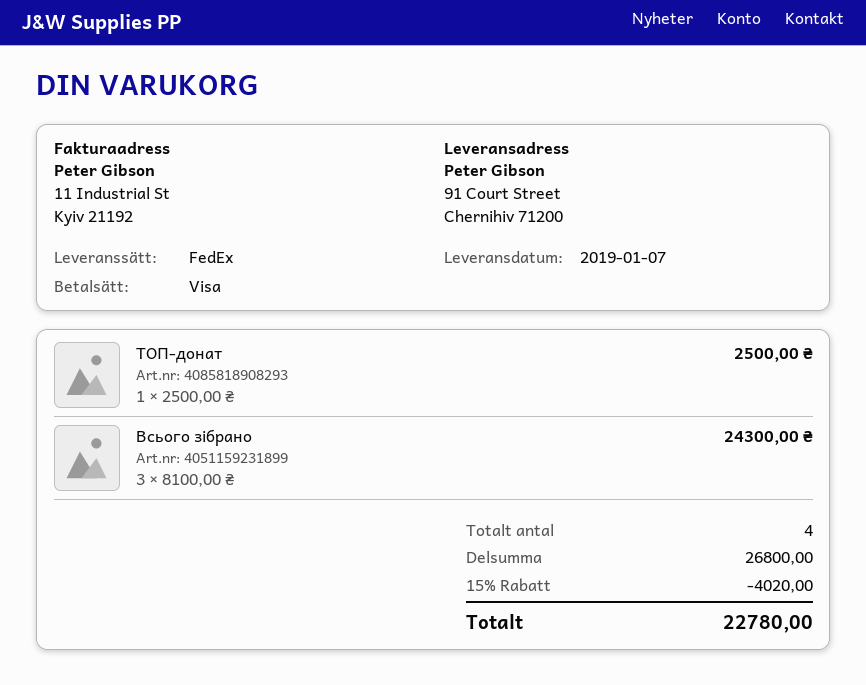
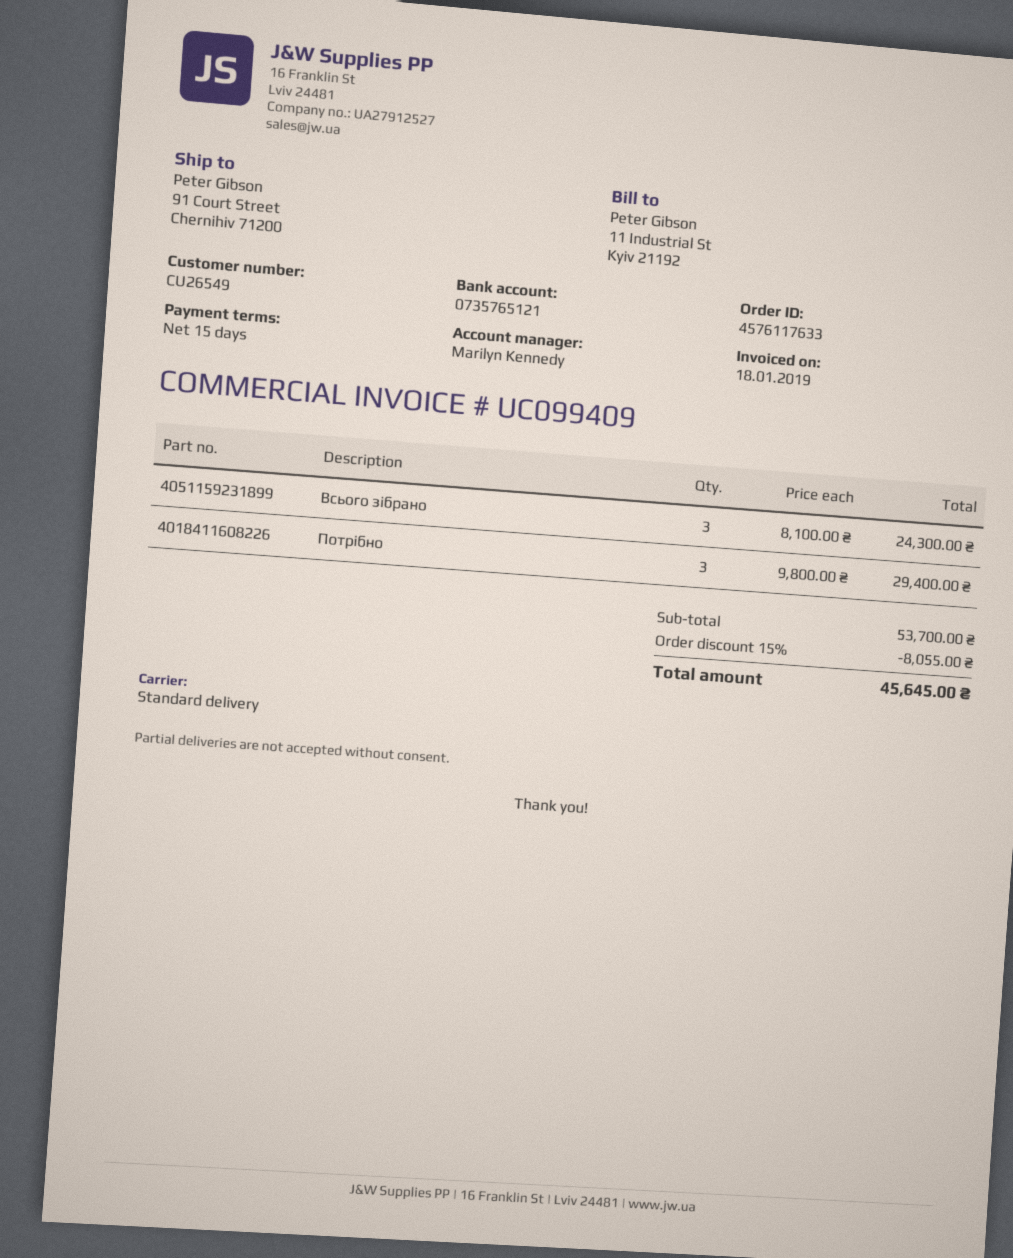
shipping method: FedEx -> standard
ТОП-донат: 1 x 2500.00 = 2500.00 -> none
Потрібно: none -> 3 x 9800.00 = 29400.00
subtotal: 26800.00 -> 53700.00
discount: 15% = 4020.00 -> 15% = 8055.00
total: 22780.00 -> 45645.00

